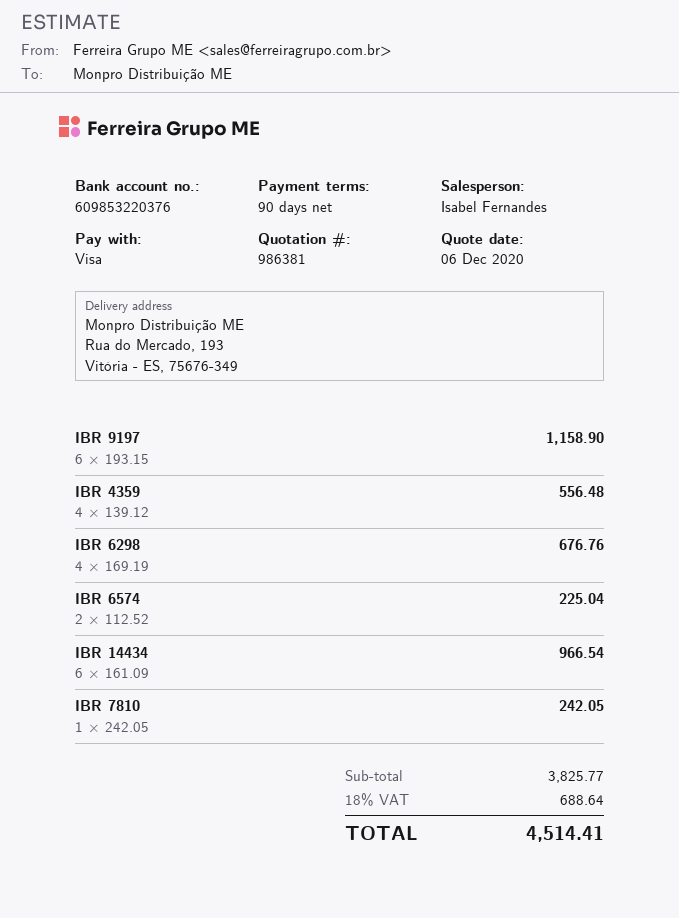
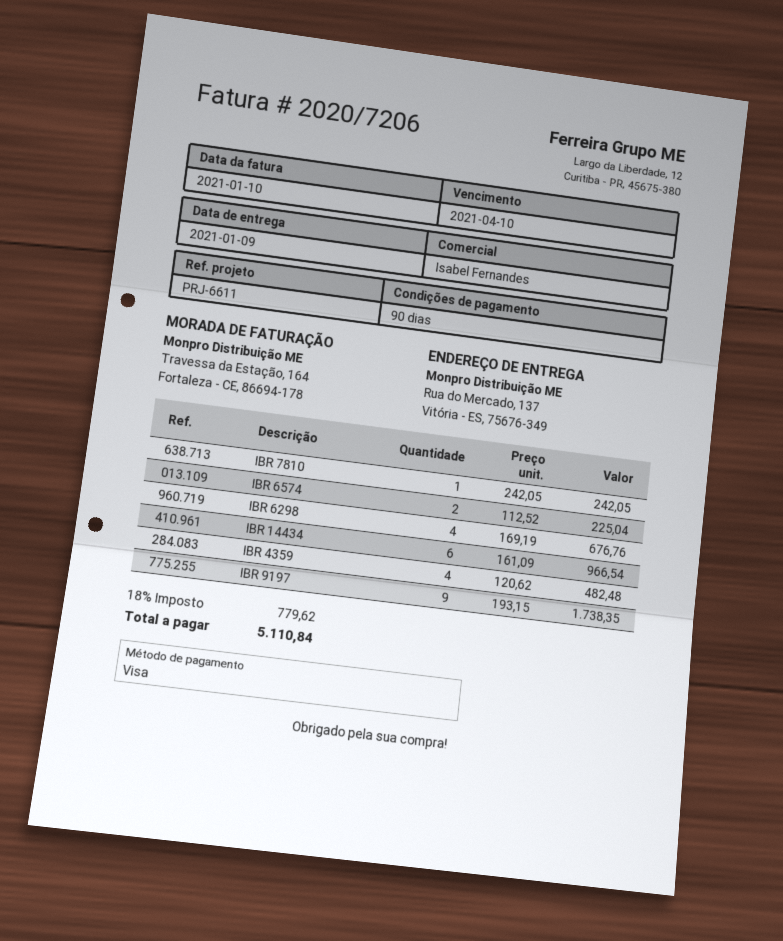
ship to: Rua do Mercado, 193, Vitória - ES, 75676-349 -> Rua do Mercado, 137, Vitória - ES, 75676-349
IBR 9197: 6 x 193.15 = 1158.90 -> 9 x 193.15 = 1738.35
IBR 4359: 4 x 139.12 = 556.48 -> 4 x 120.62 = 482.48
tax: 18% = 688.64 -> 18% = 779.62
total: 4514.41 -> 5110.84

